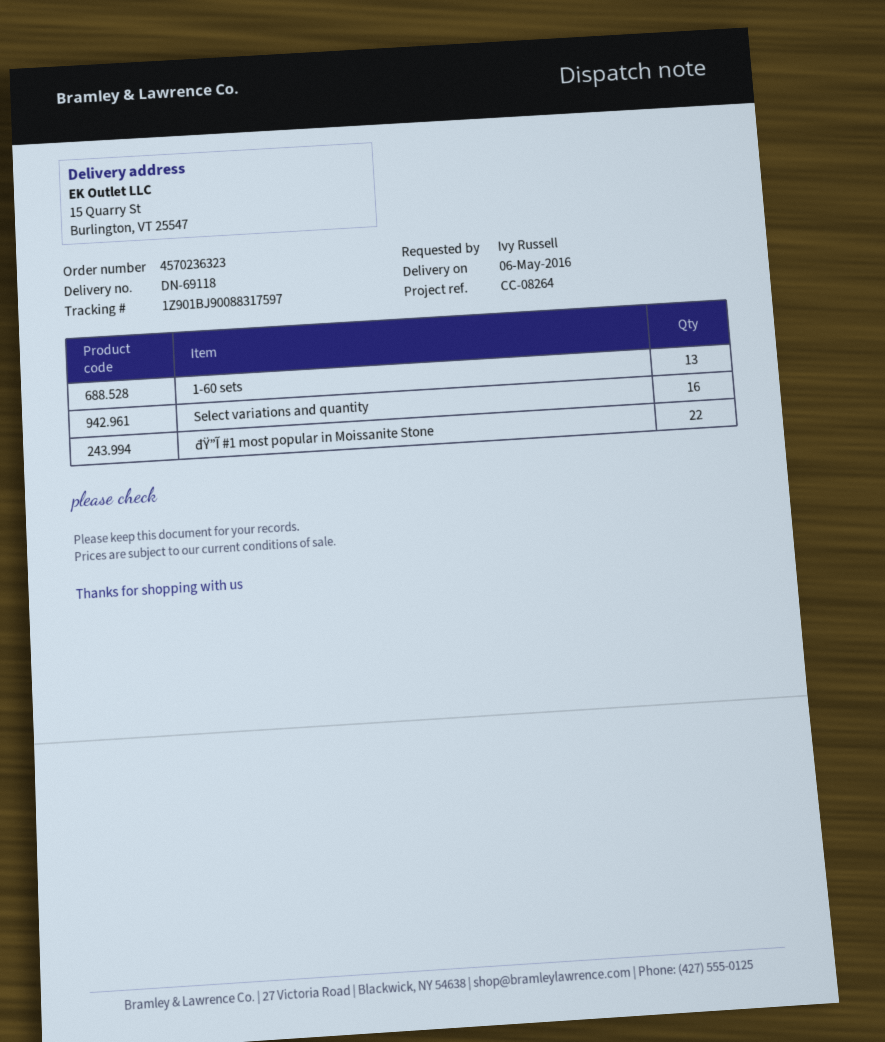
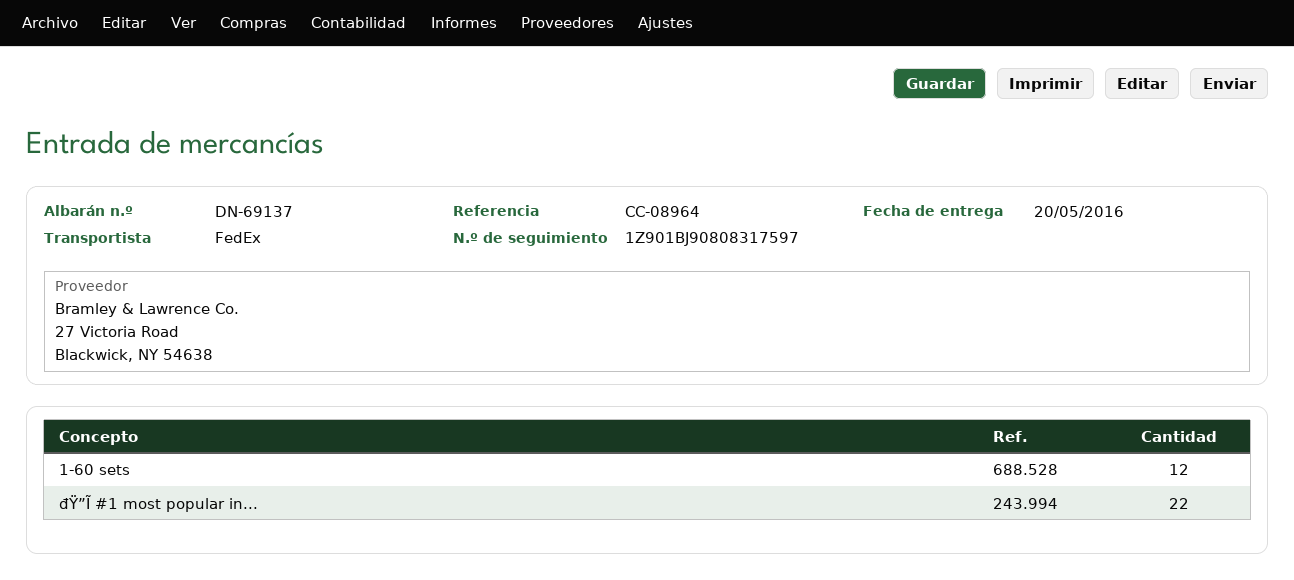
delivery note number: DN-69118 -> DN-69137
delivery date: 2016-05-06 -> 2016-05-20
reference: CC-08264 -> CC-08964
tracking number: 1Z901BJ90088317597 -> 1Z901BJ90808317597
1-60 sets: 13 -> 12
Select variations and quantity: 16 -> none

